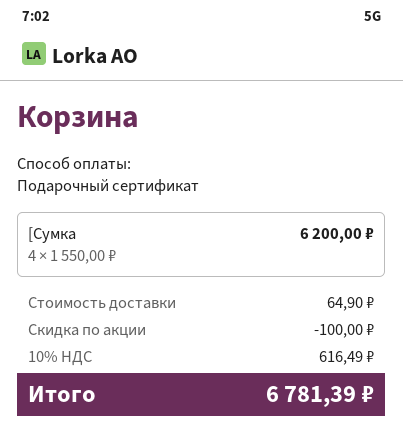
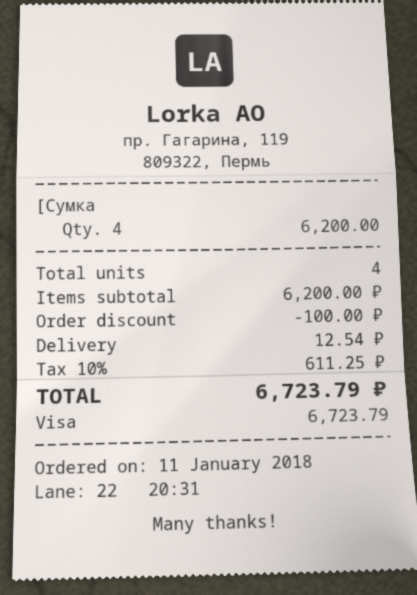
payment method: gift card -> Visa
shipping: 64.90 -> 12.54
tax: 10% = 616.49 -> 10% = 611.25
total: 6781.39 -> 6723.79

